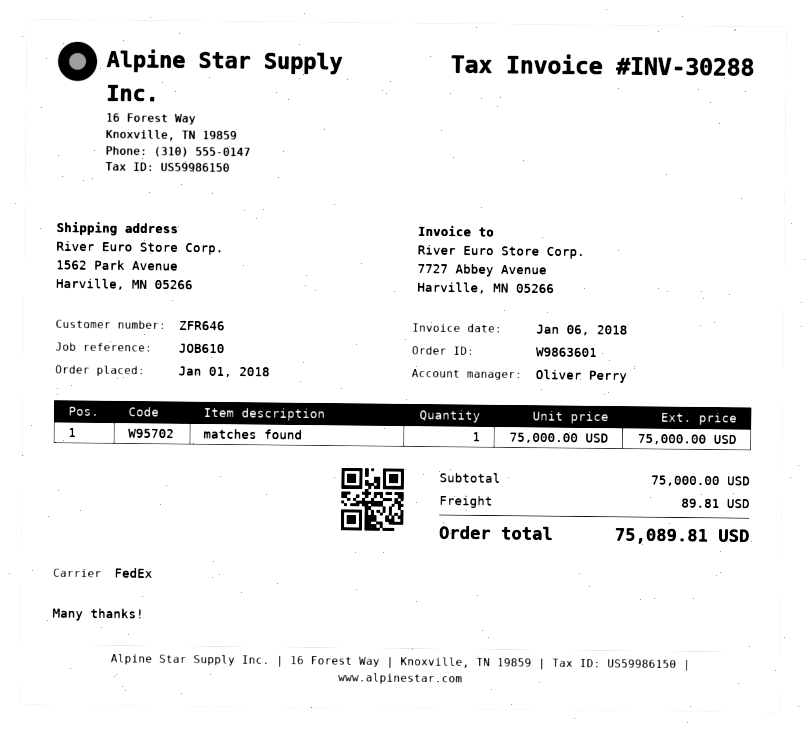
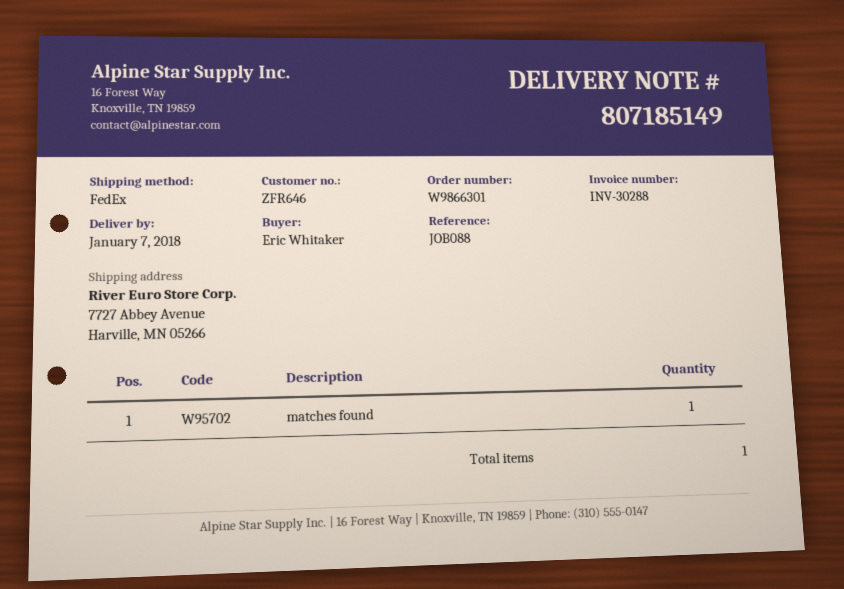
order number: W9863601 -> W9866301
reference: JOB610 -> JOB088
ship to: 1562 Park Avenue, Harville, MN 05266 -> 7727 Abbey Avenue, Harville, MN 05266

